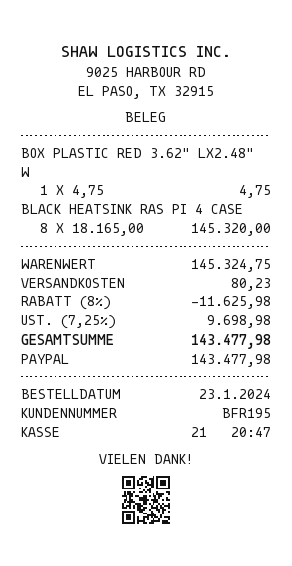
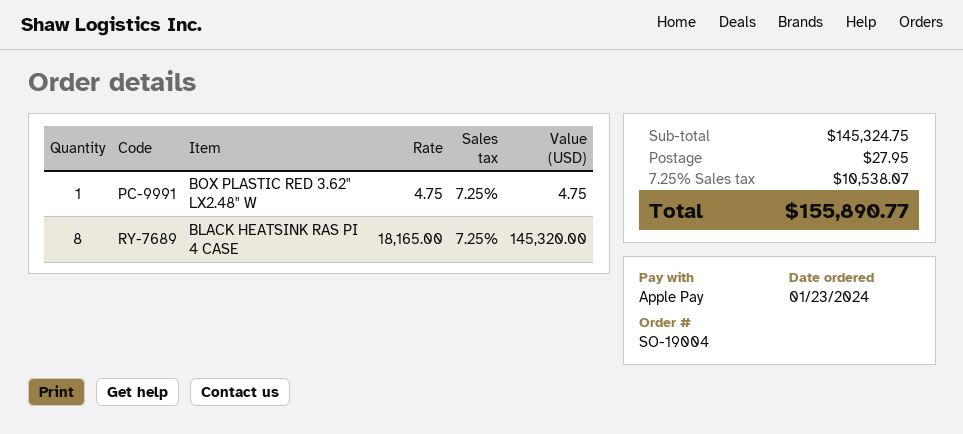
payment method: PayPal -> Apple Pay
discount: 8% = 11625.98 -> none
shipping: 80.23 -> 27.95
tax: 7.25% = 9698.98 -> 7.25% = 10538.07
total: 143477.98 -> 155890.77

